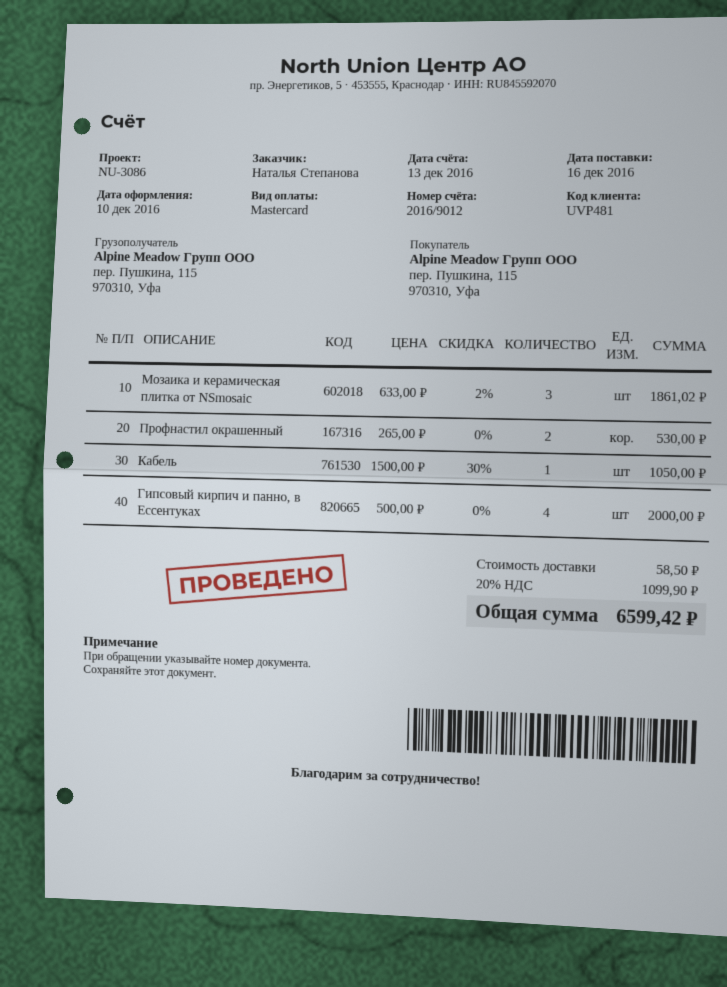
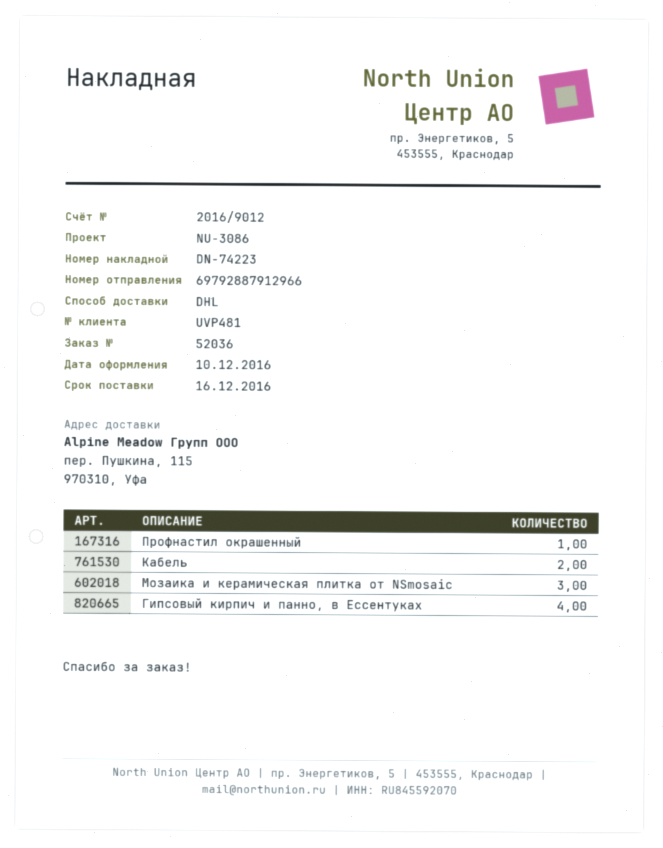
Профнастил окрашенный: 2 -> 1
Кабель: 1 -> 2

